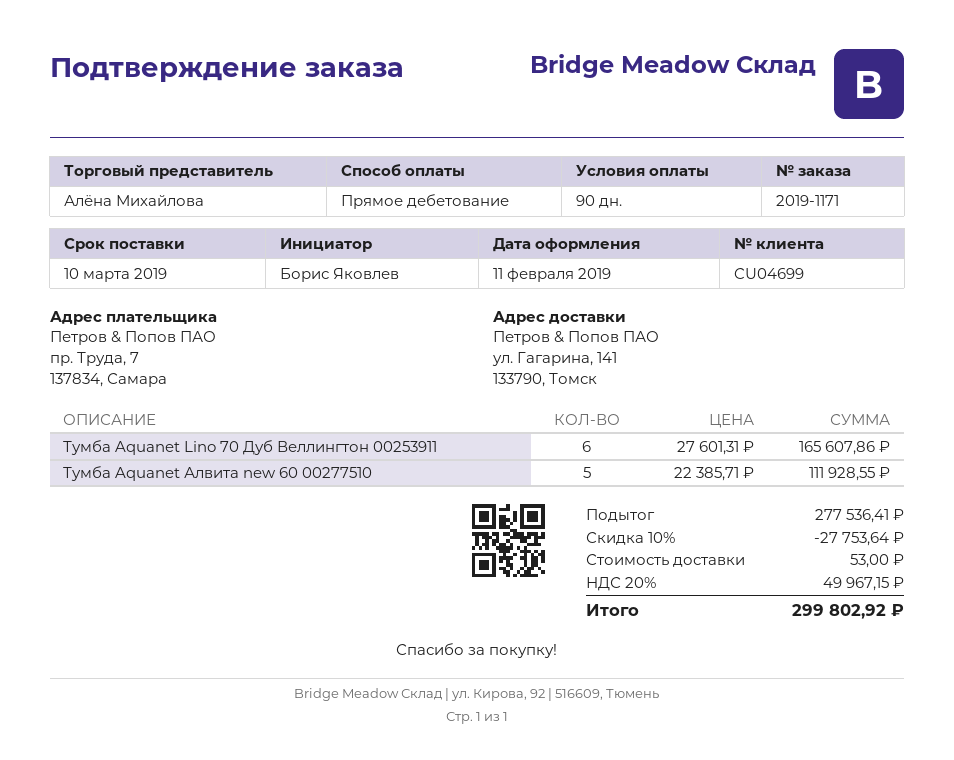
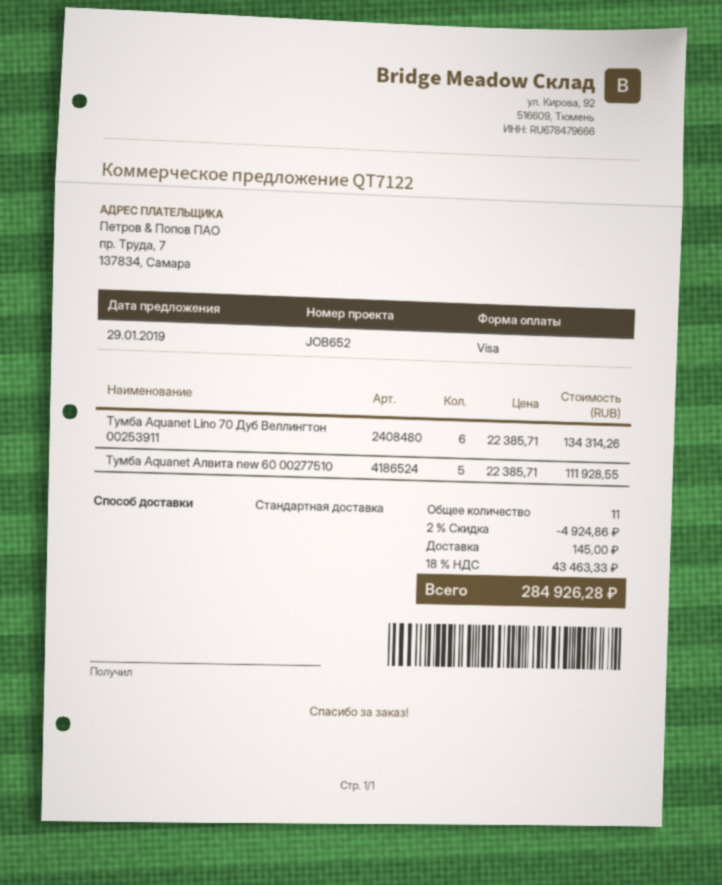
payment method: direct debit -> Visa
Тумба Aquanet Lino 70 Дуб Веллингтон 00253911: 6 x 27601.31 = 165607.86 -> 6 x 22385.71 = 134314.26
discount: 10% = 27753.64 -> 2% = 4924.86
shipping: 53.00 -> 145.00
tax: 20% = 49967.15 -> 18% = 43463.33
total: 299802.92 -> 284926.28

